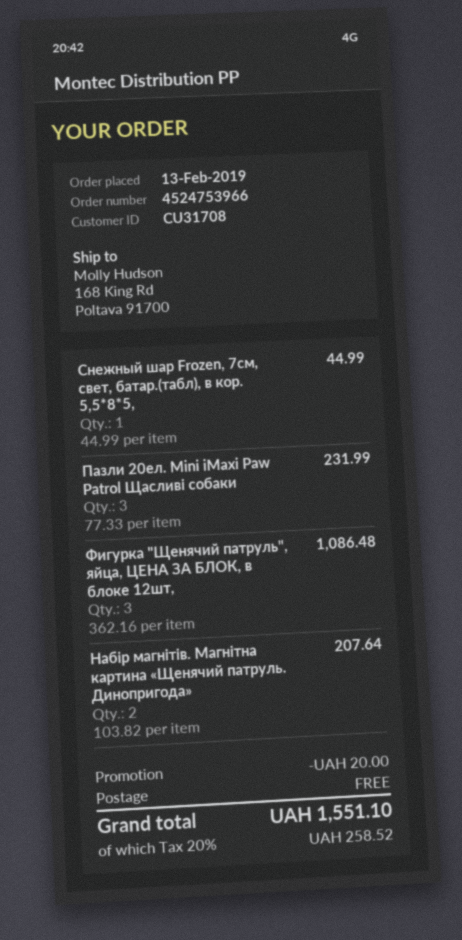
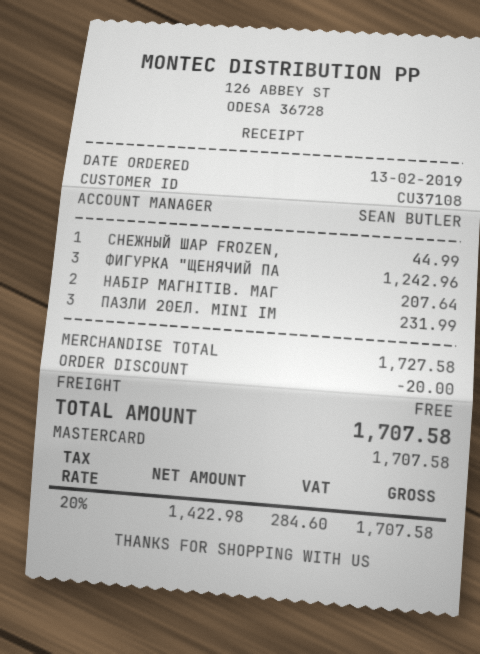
customer number: CU31708 -> CU37108
Фигурка "Щенячий патруль", яйца, ЦЕНА ЗА БЛОК, в блоке 12шт,: 3 for 1086.48 -> 3 for 1242.96
tax: 20% = 258.52 -> 20% = 284.60
total: 1551.10 -> 1707.58

